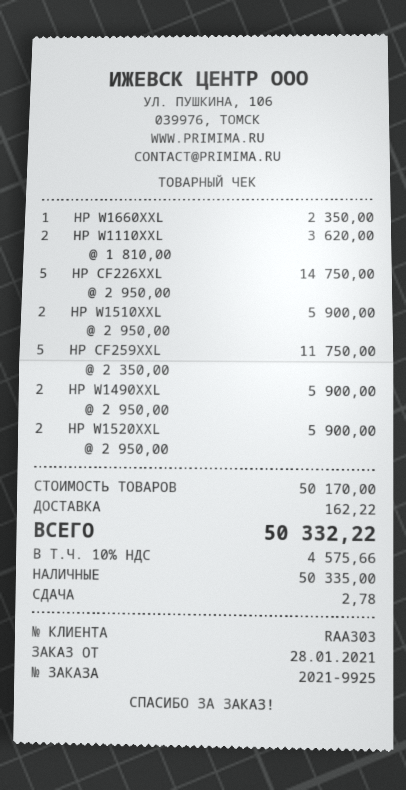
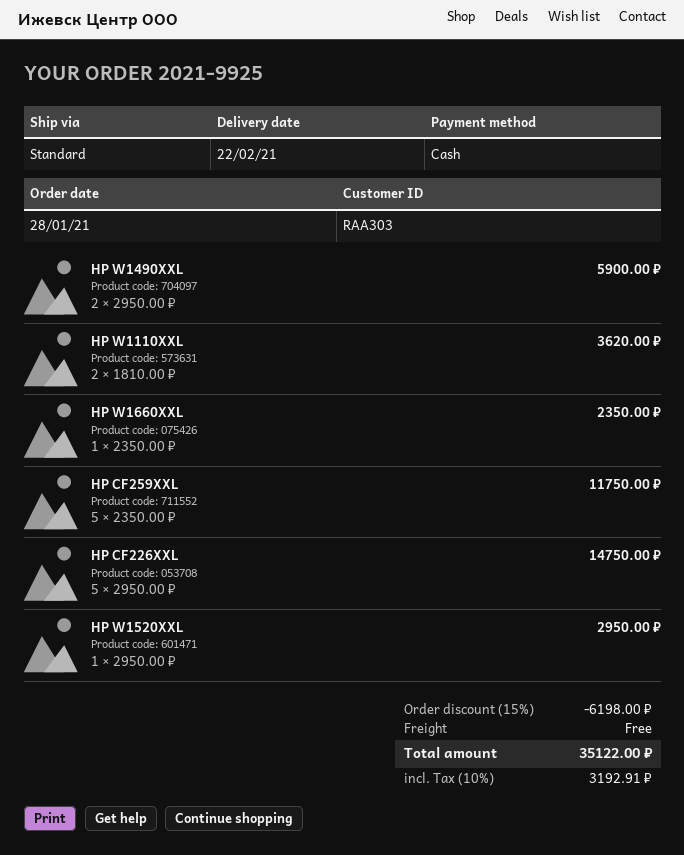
HP W1510XXL: 2 x 2950.00 = 5900.00 -> none
HP W1520XXL: 2 x 2950.00 = 5900.00 -> 1 x 2950.00 = 2950.00
discount: none -> 15% = 6198.00
shipping: 162.22 -> 0.00
tax: 10% = 4575.66 -> 10% = 3192.91
total: 50332.22 -> 35122.00

